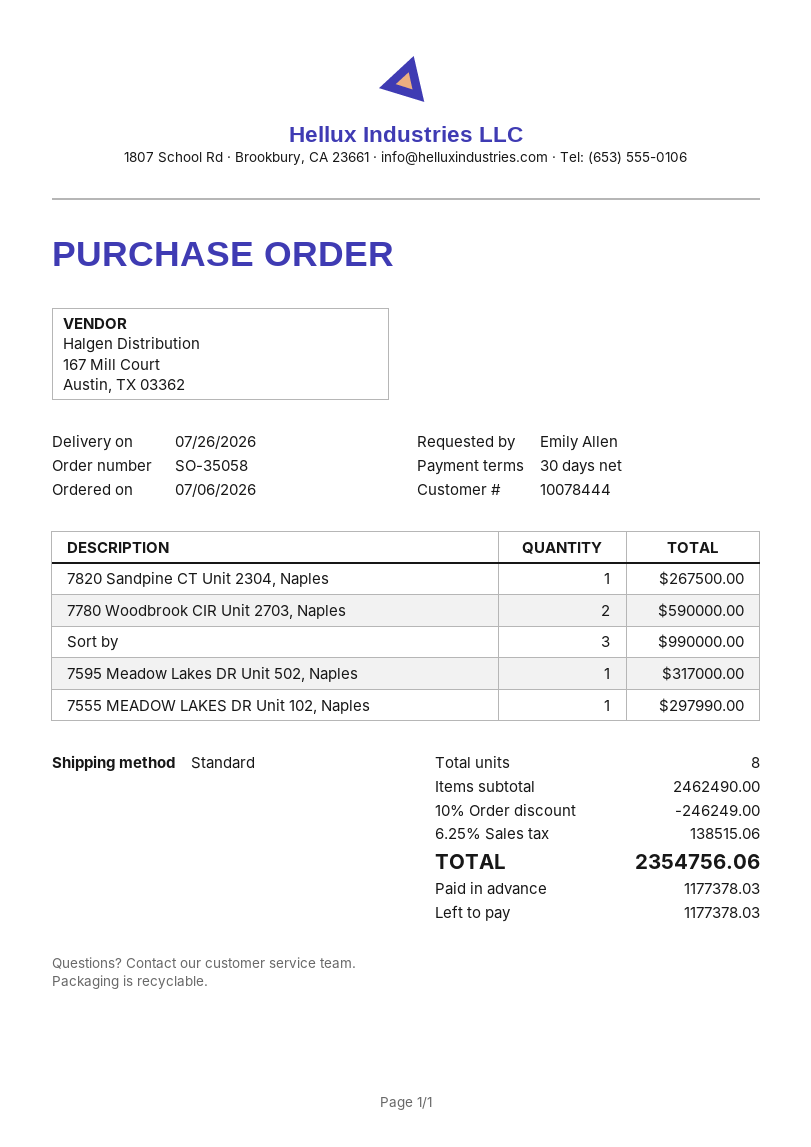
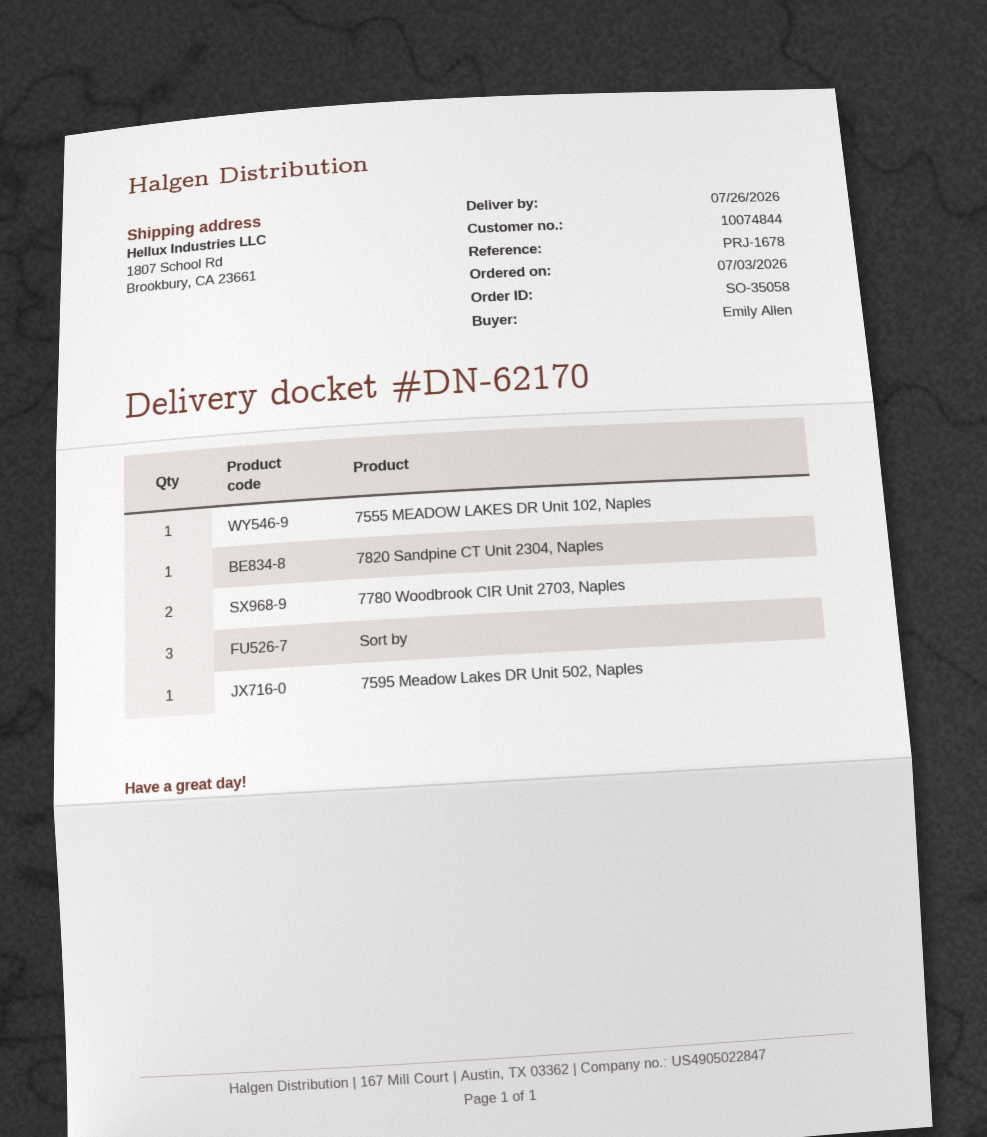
order date: 2026-07-06 -> 2026-07-03
customer number: 10078444 -> 10074844

